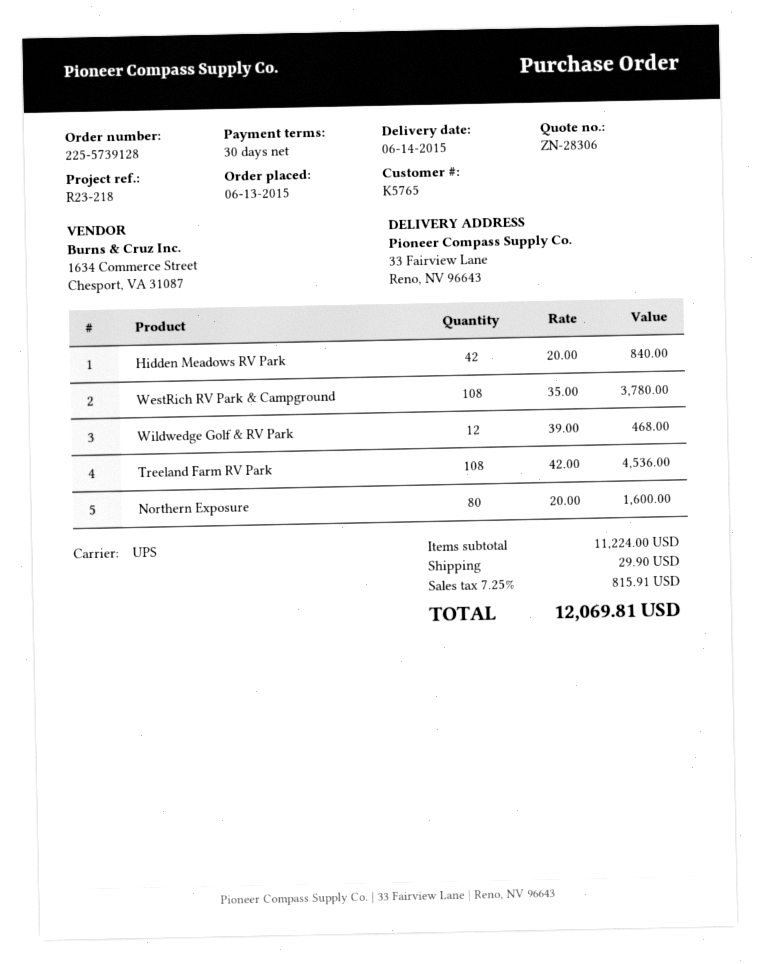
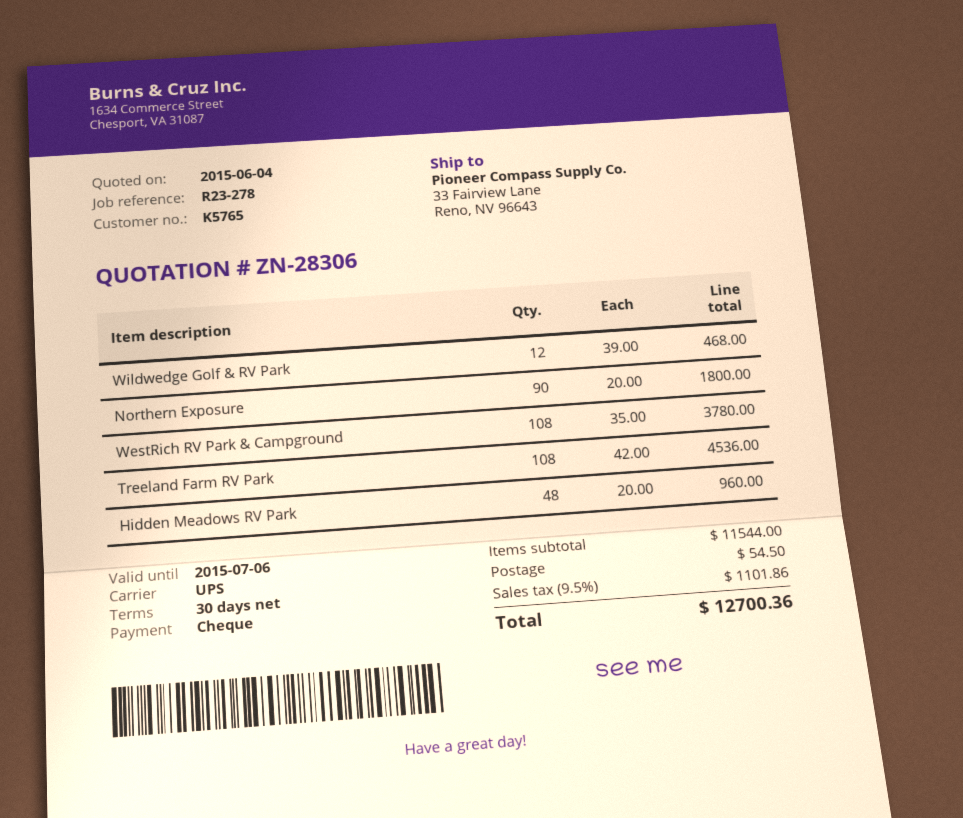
reference: R23-218 -> R23-278
Hidden Meadows RV Park: 42 x 20.00 = 840.00 -> 48 x 20.00 = 960.00
Northern Exposure: 80 x 20.00 = 1600.00 -> 90 x 20.00 = 1800.00
subtotal: 11224.00 -> 11544.00
shipping: 29.90 -> 54.50
tax: 7.25% = 815.91 -> 9.5% = 1101.86
total: 12069.81 -> 12700.36

